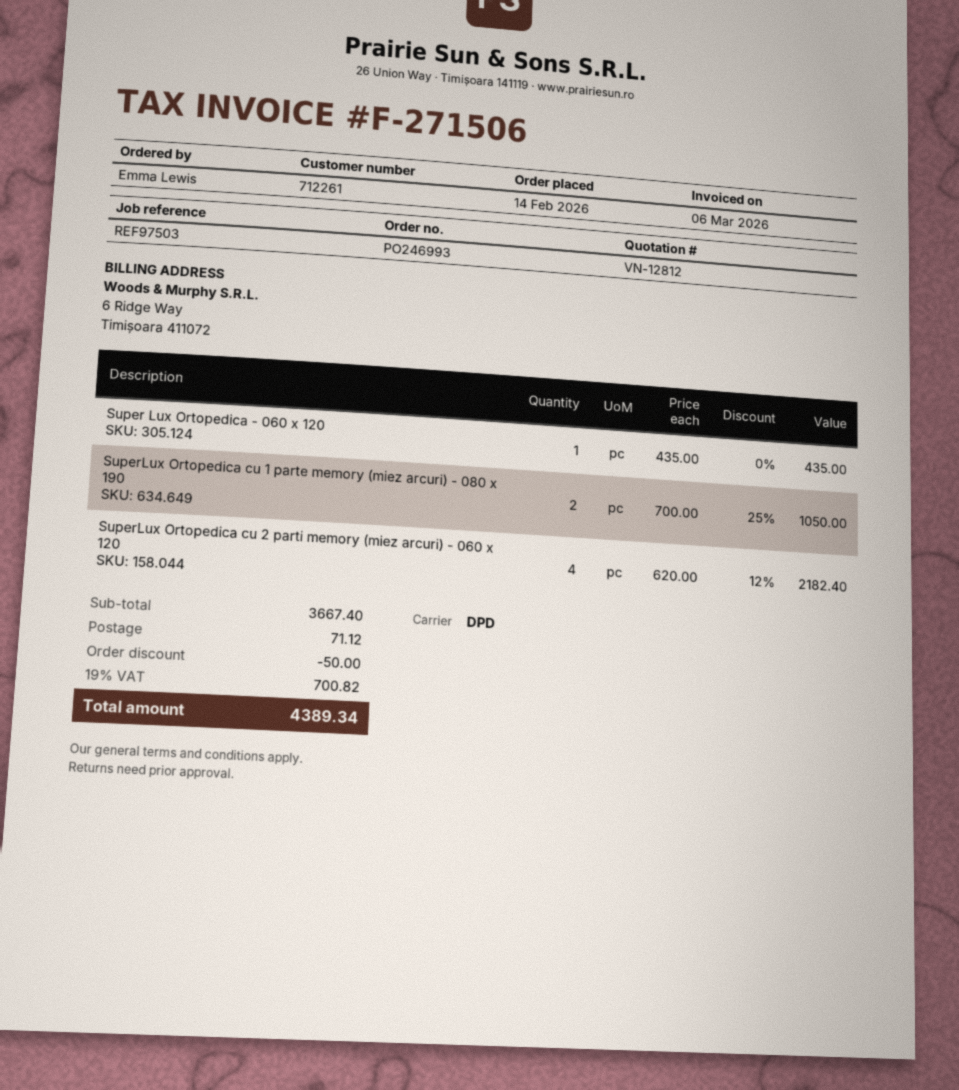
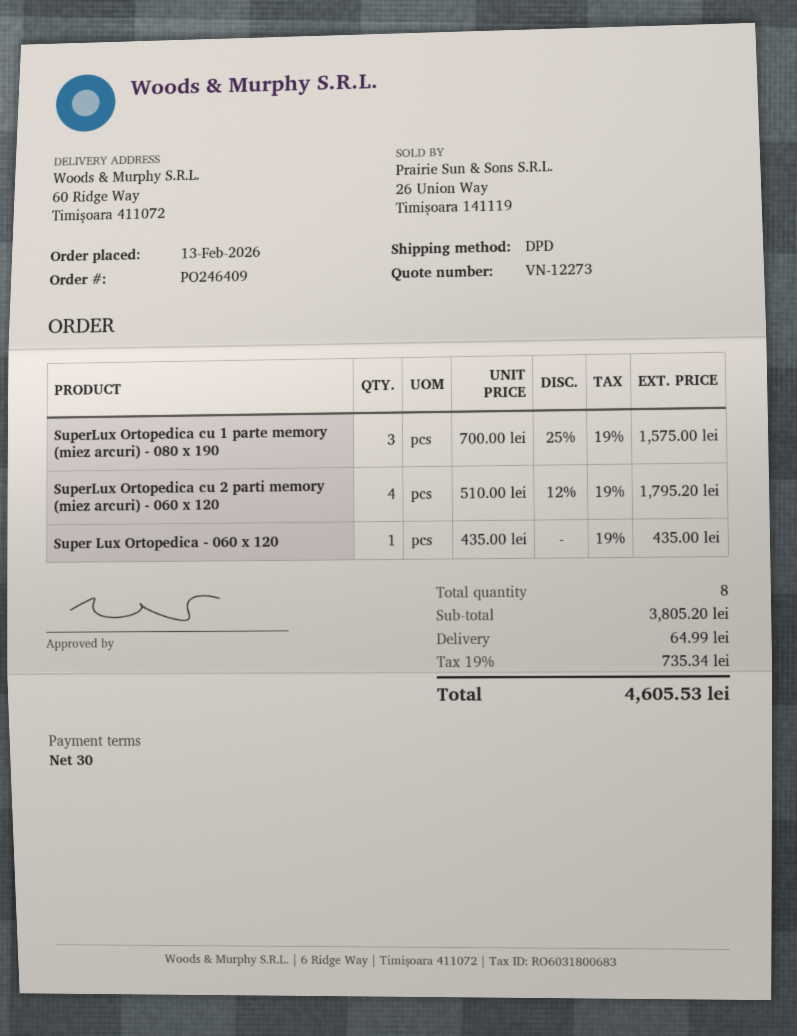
quote number: VN-12812 -> VN-12273
order number: PO246993 -> PO246409
order date: 2026-02-14 -> 2026-02-13
SuperLux Ortopedica cu 1 parte memory (miez arcuri) - 080 x 190: 2 x 700.00 - 25% = 1050.00 -> 3 x 700.00 - 25% = 1575.00
SuperLux Ortopedica cu 2 parti memory (miez arcuri) - 060 x 120: 4 x 620.00 - 12% = 2182.40 -> 4 x 510.00 - 12% = 1795.20
subtotal: 3667.40 -> 3805.20
discount: 50.00 -> none
shipping: 71.12 -> 64.99
tax: 19% = 700.82 -> 19% = 735.34
total: 4389.34 -> 4605.53

